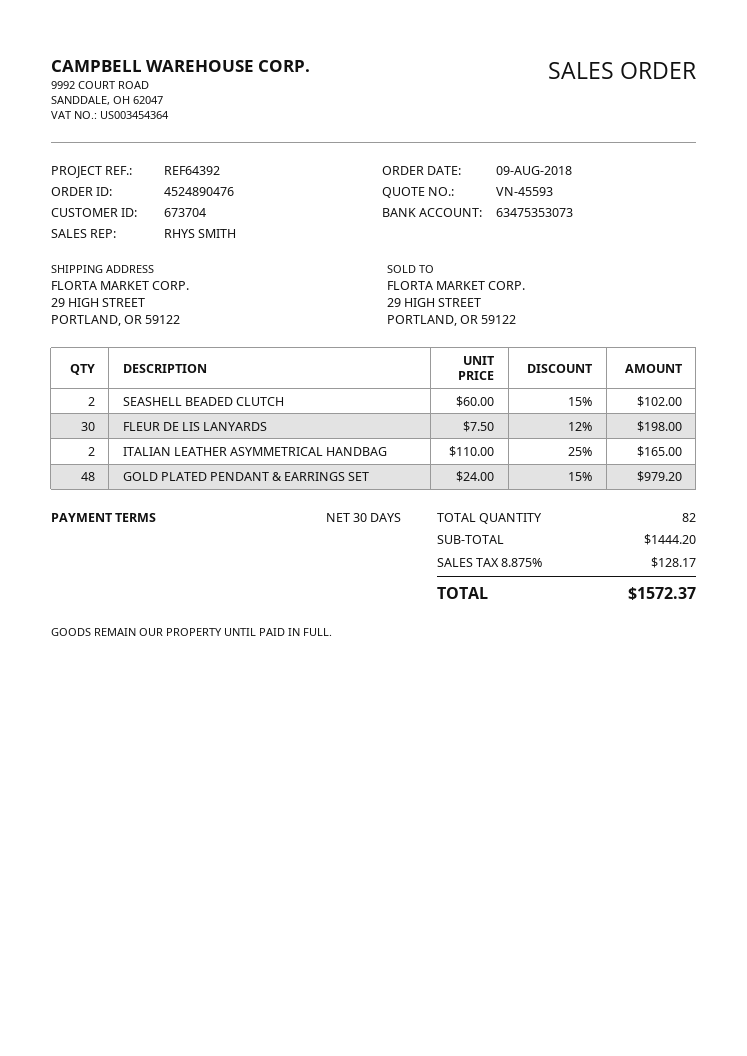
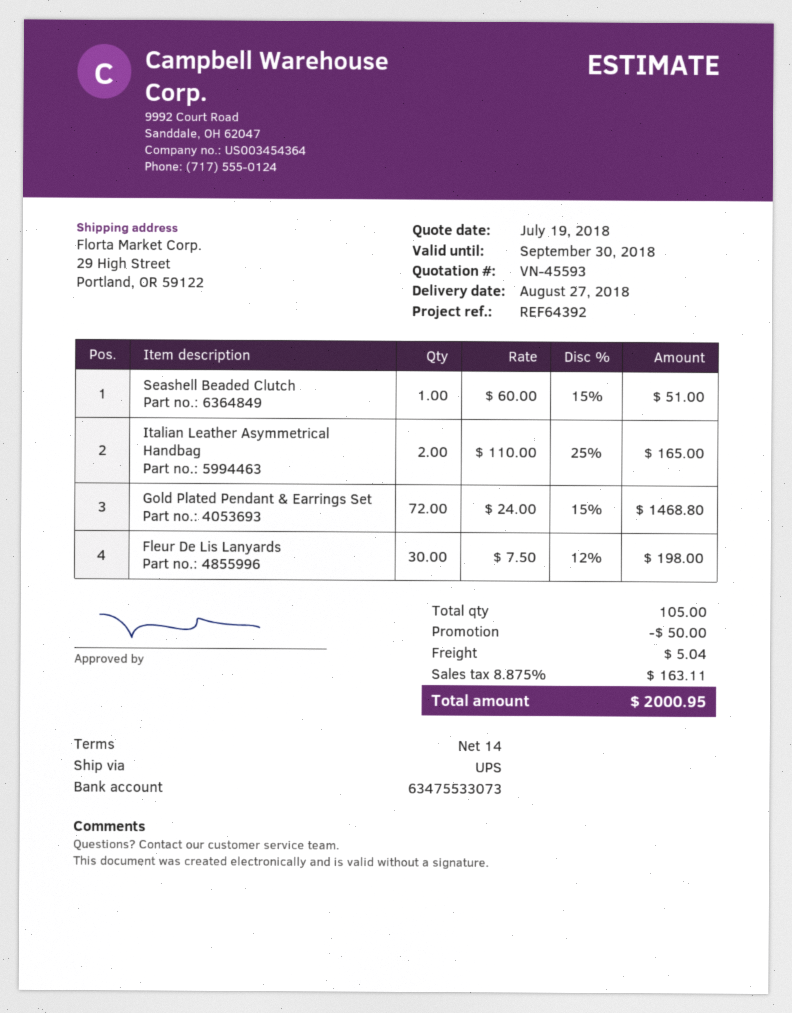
payment terms: 30 days -> 14 days
bank account: 63475353073 -> 63475533073
SEASHELL BEADED CLUTCH: 2 x 60.00 - 15% = 102.00 -> 1 x 60.00 - 15% = 51.00
GOLD PLATED PENDANT & EARRINGS SET: 48 x 24.00 - 15% = 979.20 -> 72 x 24.00 - 15% = 1468.80
total quantity: 82 -> 105
discount: none -> 50.00
shipping: none -> 5.04
tax: 8.875% = 128.17 -> 8.875% = 163.11
total: 1572.37 -> 2000.95

